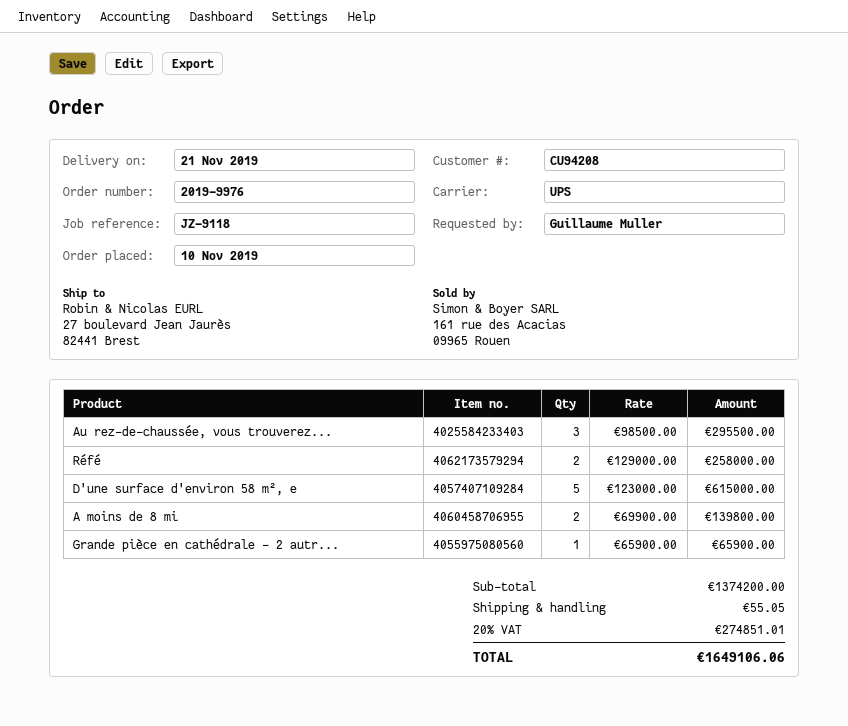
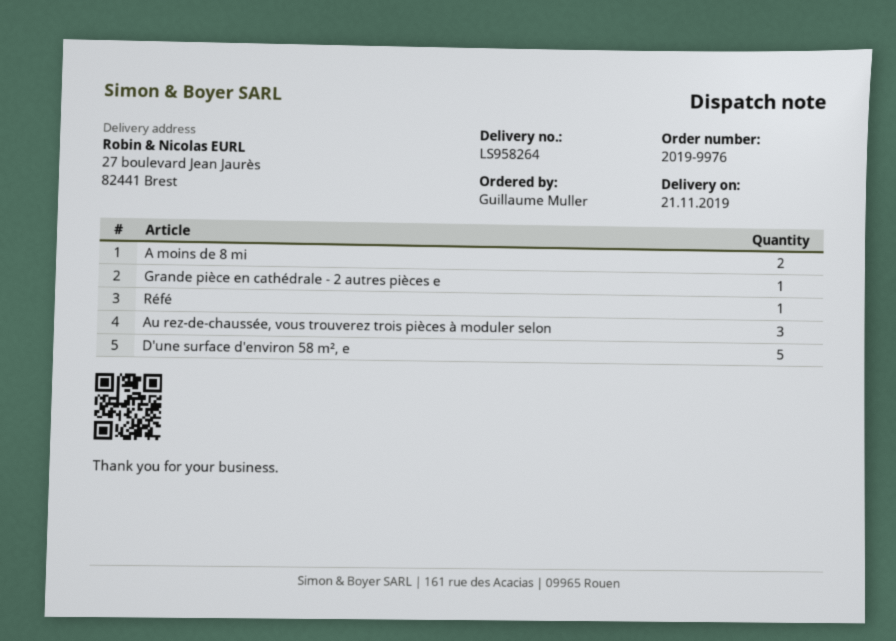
Réfé: 2 -> 1

